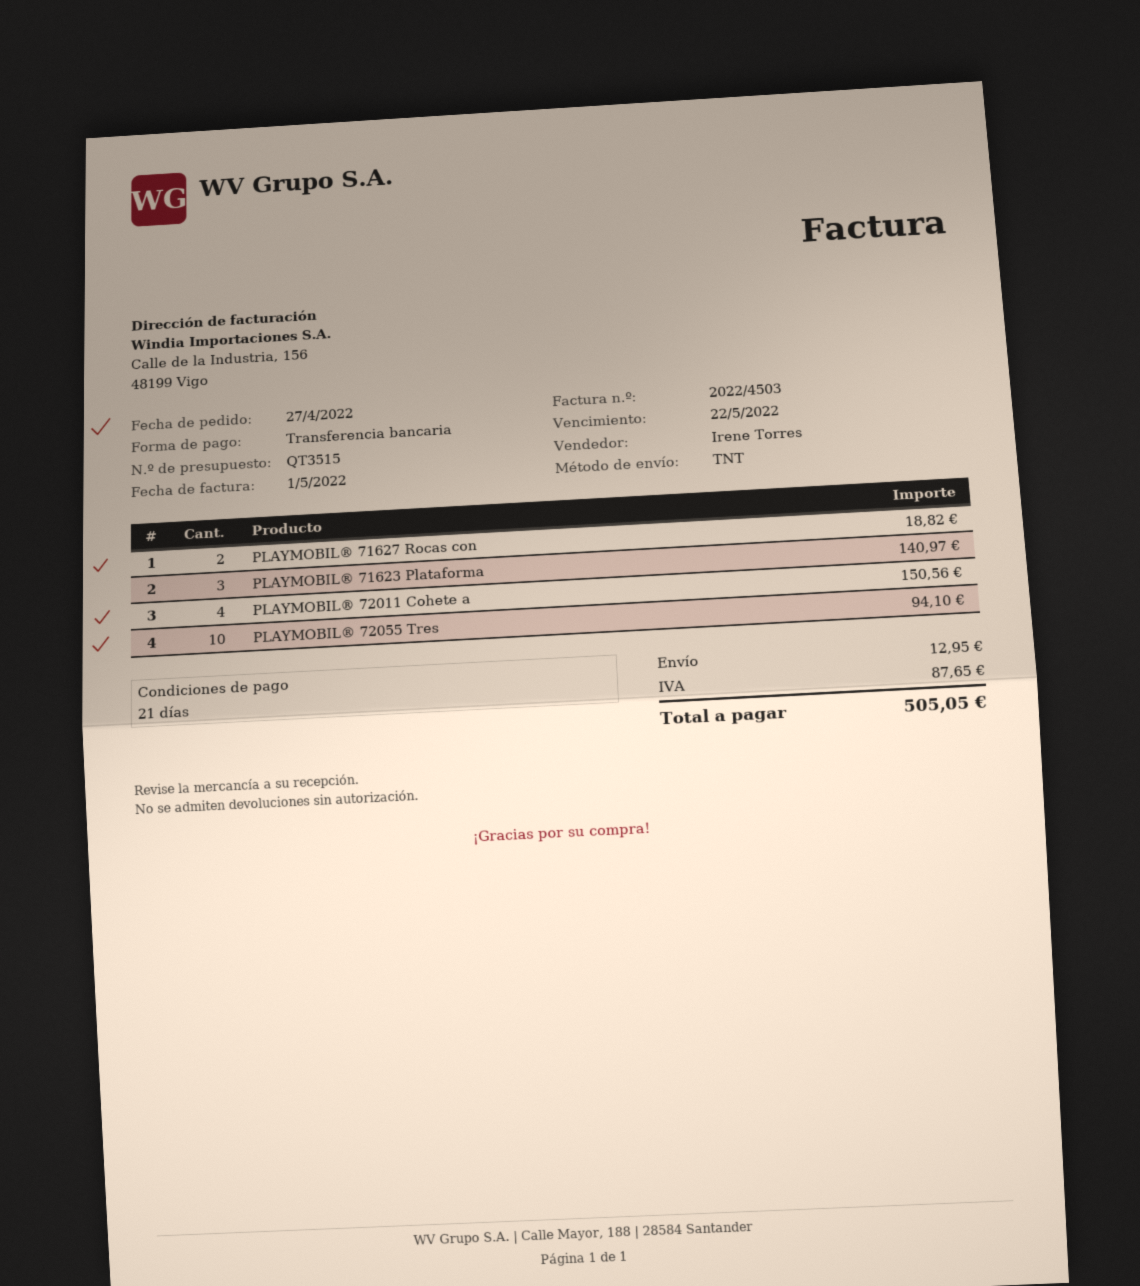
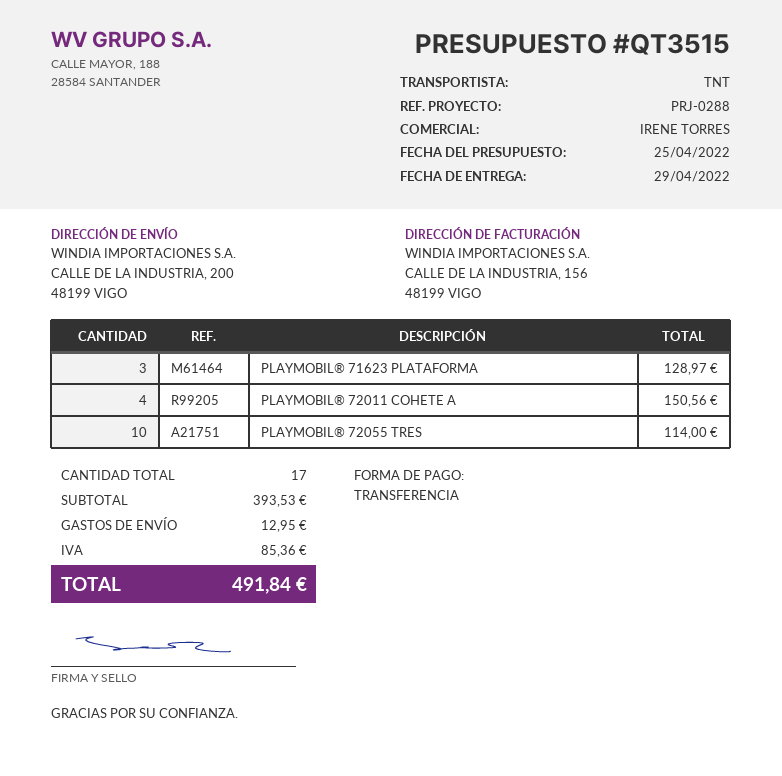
PLAYMOBIL® 71627 Rocas con: 2 for 18.82 -> none
PLAYMOBIL® 71623 Plataforma: 3 for 140.97 -> 3 for 128.97
PLAYMOBIL® 72055 Tres: 10 for 94.10 -> 10 for 114.00
tax: 87.65 -> 85.36
total: 505.05 -> 491.84

